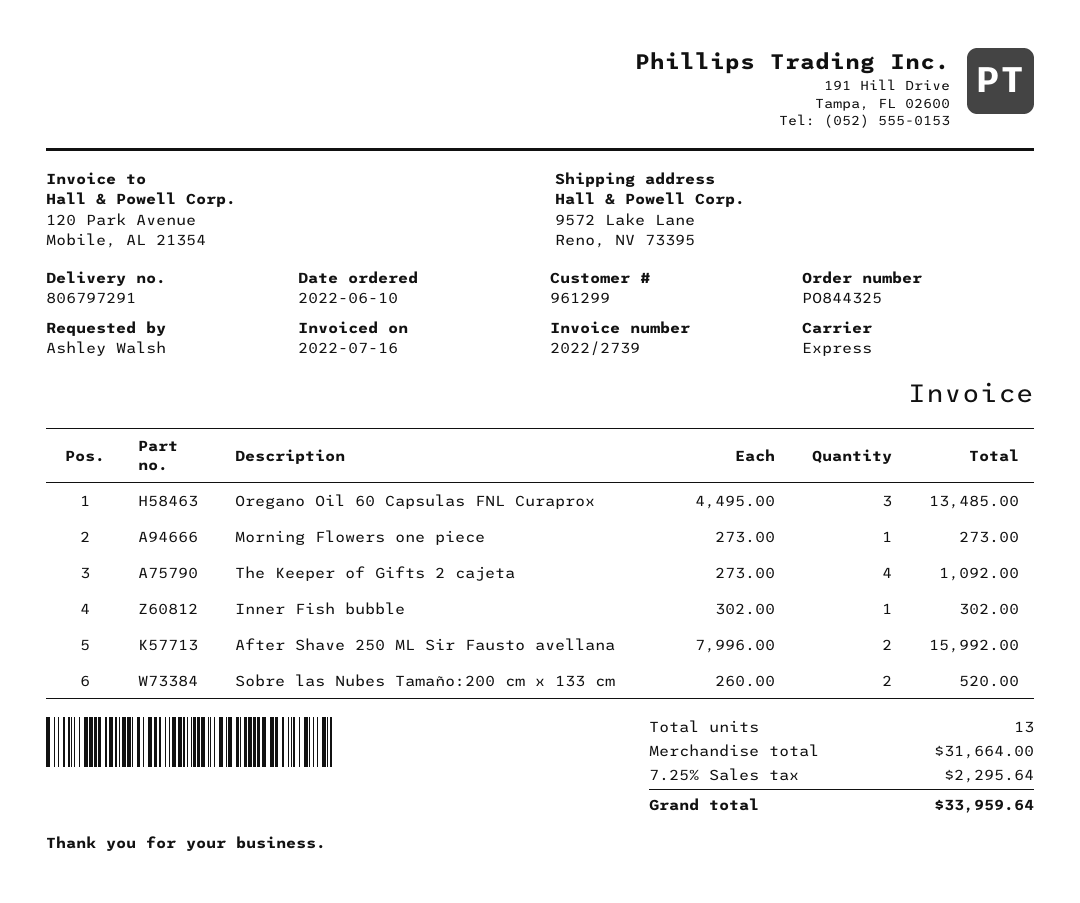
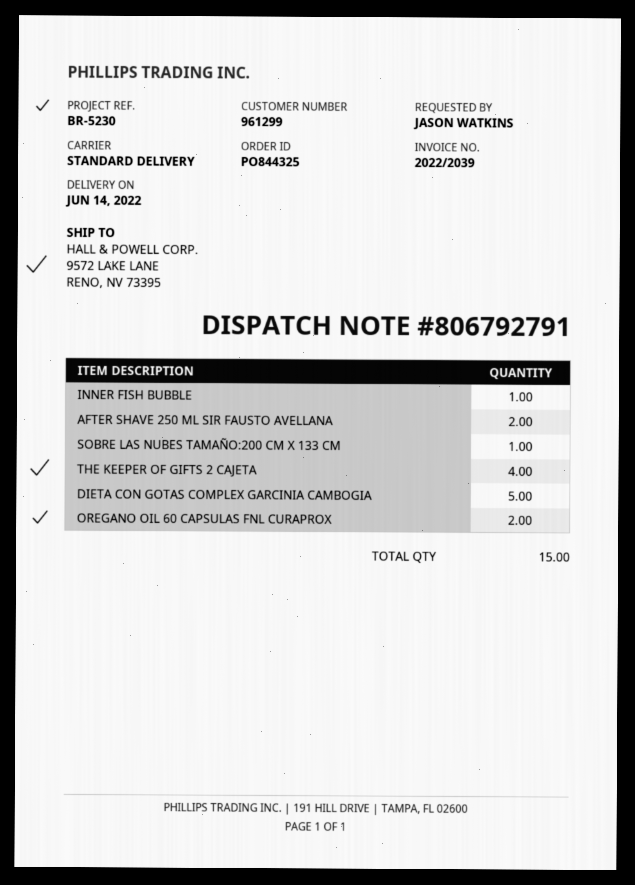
delivery note number: 806797291 -> 806792791
invoice number: 2022/2739 -> 2022/2039
ordered by: Ashley Walsh -> JASON WATKINS
shipping method: express -> standard
Oregano Oil 60 Capsulas FNL Curaprox: 3 -> 2
Morning Flowers one piece: 1 -> none
Sobre las Nubes Tamaño:200 cm x 133 cm: 2 -> 1
DIETA CON GOTAS COMPLEX GARCINIA CAMBOGIA: none -> 5
total quantity: 13 -> 15

